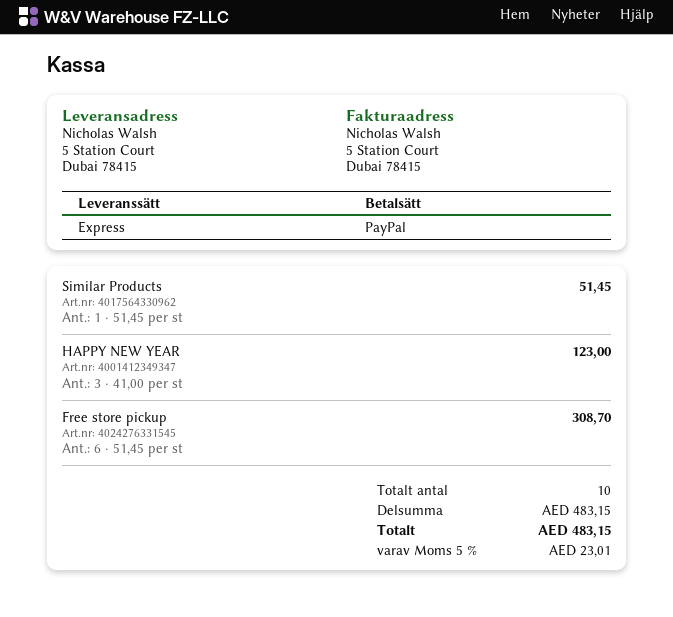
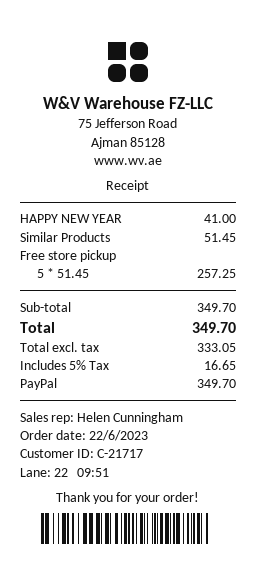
HAPPY NEW YEAR: 3 x 41.00 = 123.00 -> 1 x 41.00 = 41.00
Free store pickup: 6 x 51.45 = 308.70 -> 5 x 51.45 = 257.25
subtotal: 483.15 -> 349.70
tax: 5% = 23.01 -> 5% = 16.65
total: 483.15 -> 349.70

